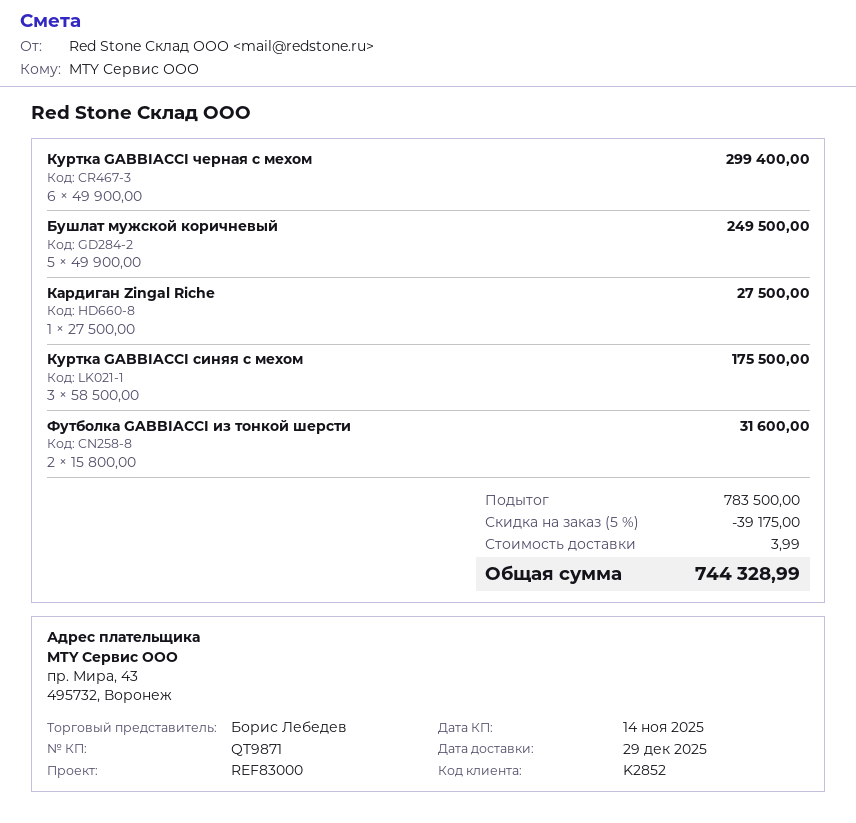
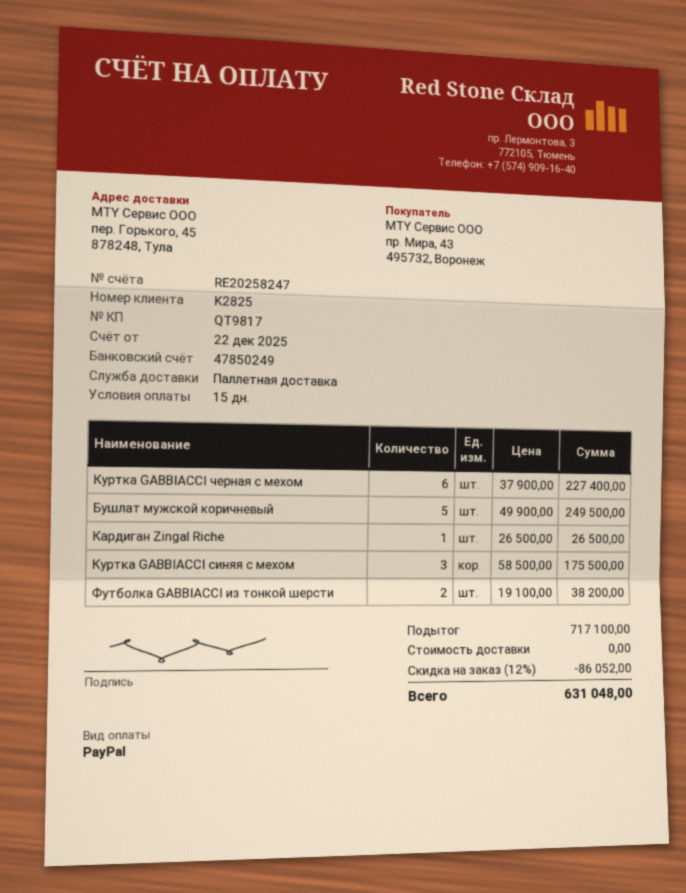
quote number: QT9871 -> QT9817
customer number: K2852 -> K2825
Куртка GABBIACCI черная с мехом: 6 x 49900.00 = 299400.00 -> 6 x 37900.00 = 227400.00
Кардиган Zingal Riche: 1 x 27500.00 = 27500.00 -> 1 x 26500.00 = 26500.00
Футболка GABBIACCI из тонкой шерсти: 2 x 15800.00 = 31600.00 -> 2 x 19100.00 = 38200.00
subtotal: 783500.00 -> 717100.00
discount: 5% = 39175.00 -> 12% = 86052.00
shipping: 3.99 -> 0.00
total: 744328.99 -> 631048.00

